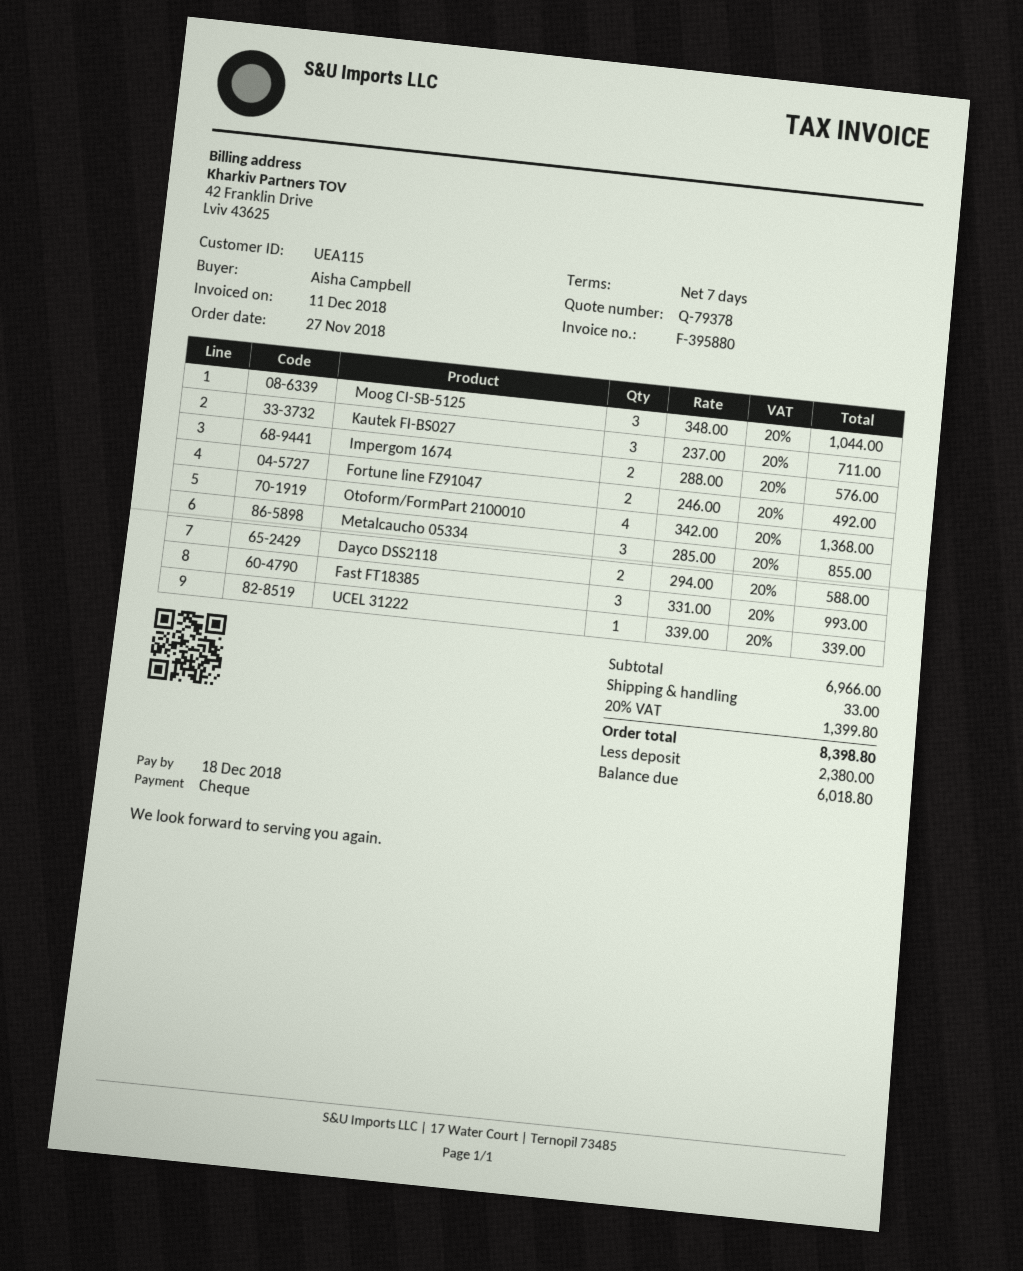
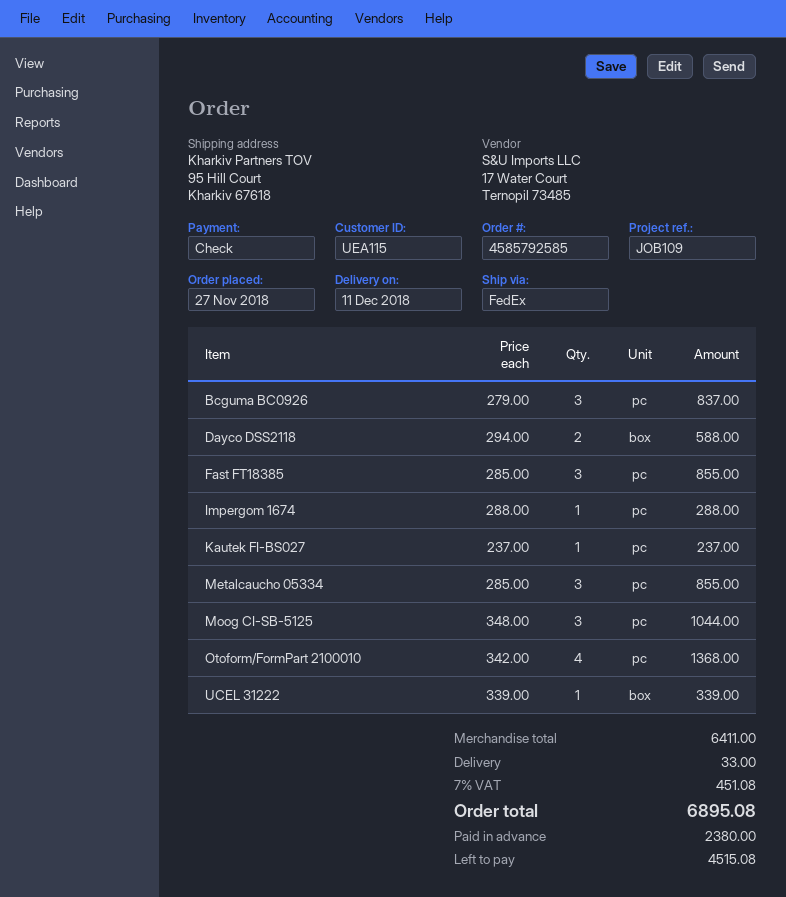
Kautek FI-BS027: 3 x 237.00 = 711.00 -> 1 x 237.00 = 237.00
Impergom 1674: 2 x 288.00 = 576.00 -> 1 x 288.00 = 288.00
Fortune line FZ91047: 2 x 246.00 = 492.00 -> none
Fast FT18385: 3 x 331.00 = 993.00 -> 3 x 285.00 = 855.00
Bcguma BC0926: none -> 3 x 279.00 = 837.00
subtotal: 6966.00 -> 6411.00
tax: 20% = 1399.80 -> 7% = 451.08
total: 8398.80 -> 6895.08
balance: 6018.80 -> 4515.08

